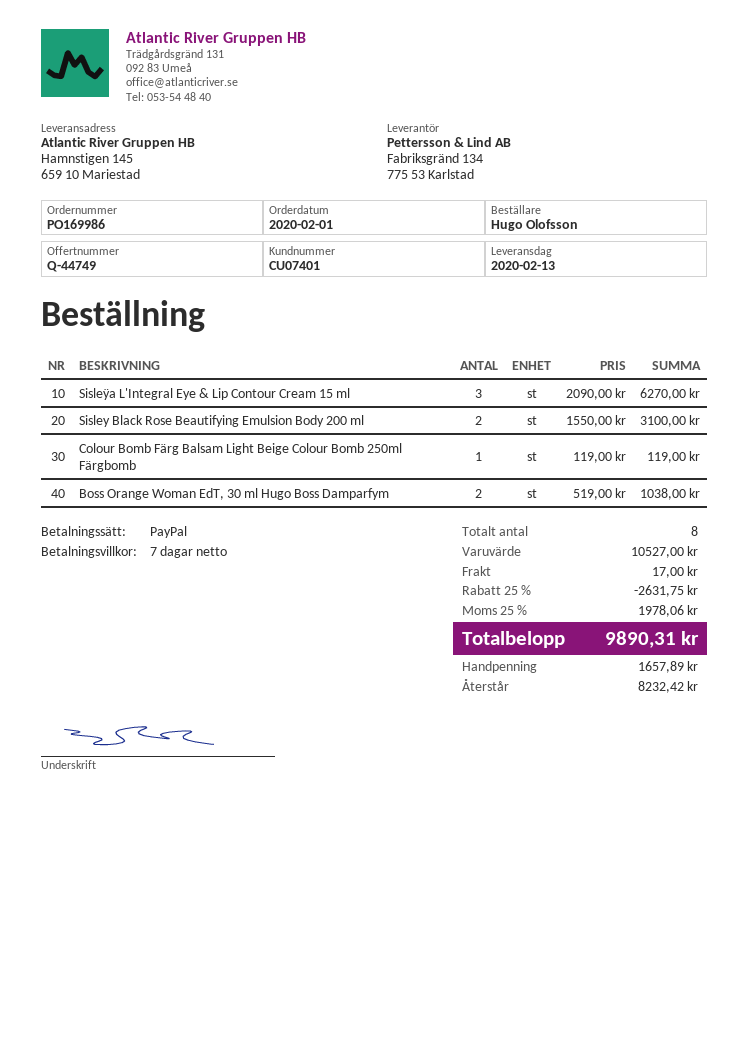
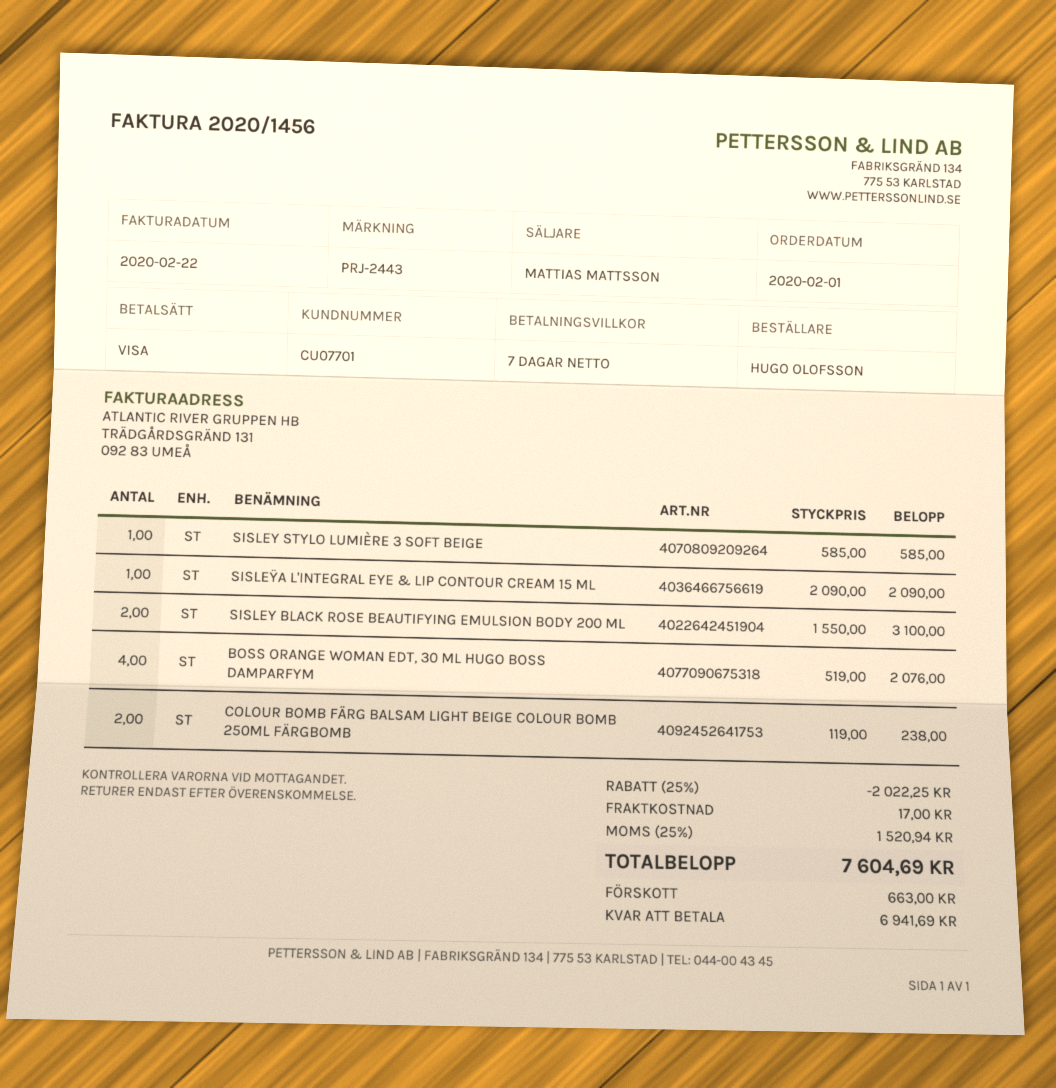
customer number: CU07401 -> CU07701
payment method: PayPal -> Visa
Sisleÿa L'Integral Eye & Lip Contour Cream 15 ml: 3 x 2090.00 = 6270.00 -> 1 x 2090.00 = 2090.00
Colour Bomb Färg Balsam Light Beige Colour Bomb 250ml Färgbomb: 1 x 119.00 = 119.00 -> 2 x 119.00 = 238.00
Boss Orange Woman EdT, 30 ml Hugo Boss Damparfym: 2 x 519.00 = 1038.00 -> 4 x 519.00 = 2076.00
SISLEY STYLO LUMIÈRE 3 SOFT BEIGE: none -> 1 x 585.00 = 585.00
discount: 25% = 2631.75 -> 25% = 2022.25
tax: 25% = 1978.06 -> 25% = 1520.94
total: 9890.31 -> 7604.69
deposit: 1657.89 -> 663.00
balance: 8232.42 -> 6941.69

